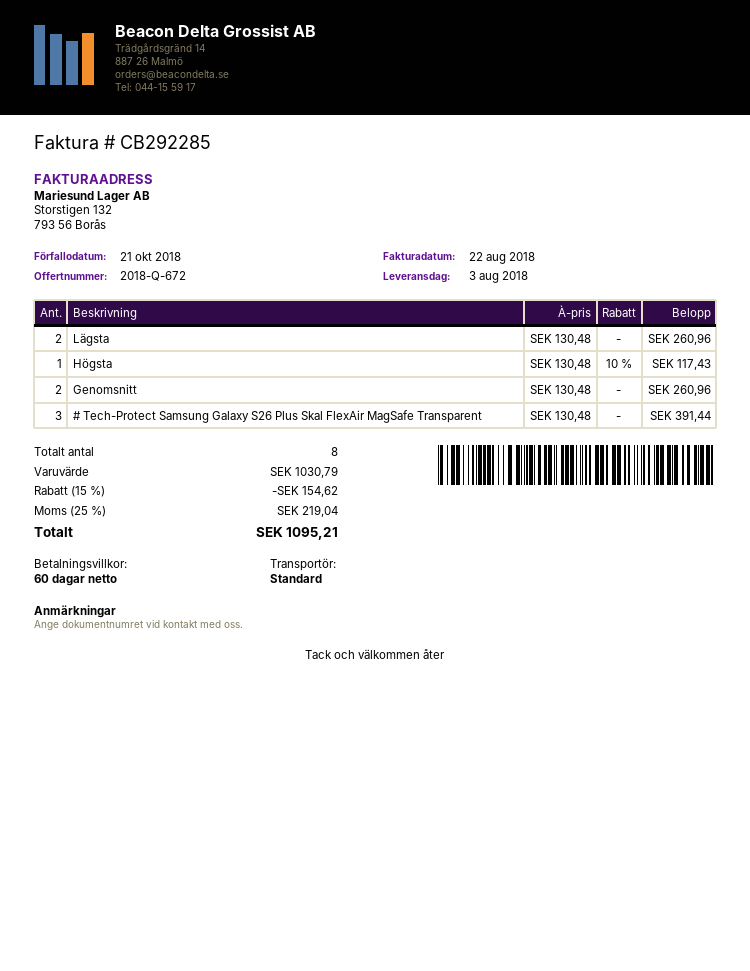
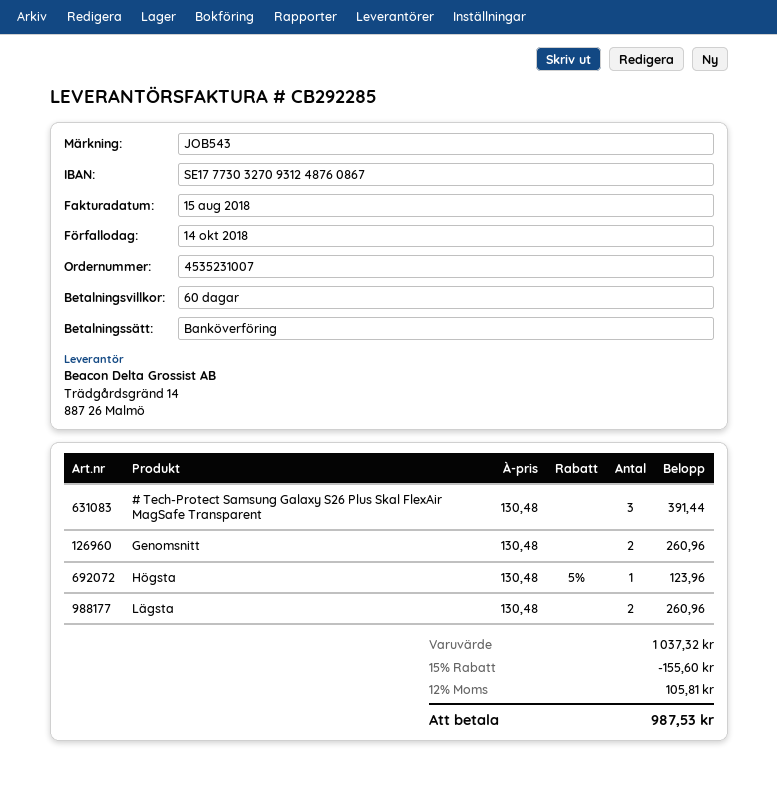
invoice date: 2018-08-22 -> 2018-08-15
due date: 2018-10-21 -> 2018-10-14
Högsta: 1 x 130.48 - 10% = 117.43 -> 1 x 130.48 - 5% = 123.96
subtotal: 1030.79 -> 1037.32
discount: 15% = 154.62 -> 15% = 155.60
tax: 25% = 219.04 -> 12% = 105.81
total: 1095.21 -> 987.53

